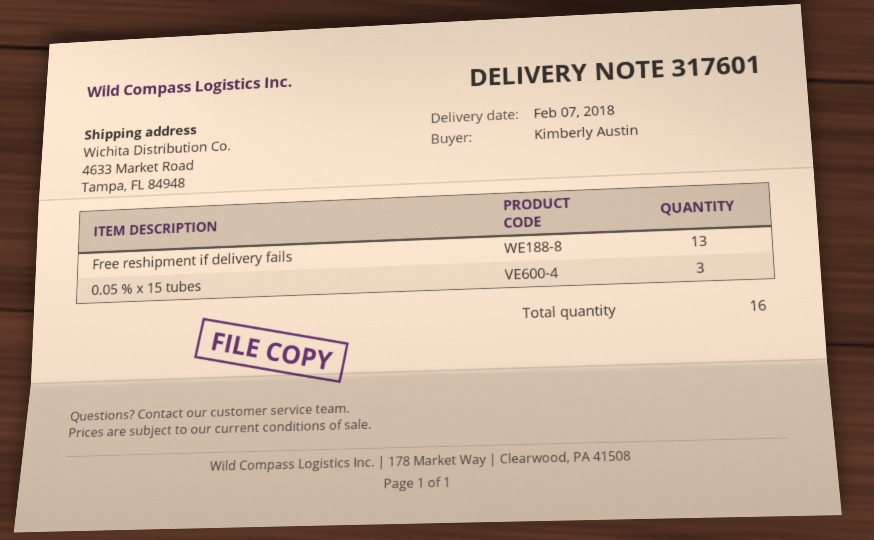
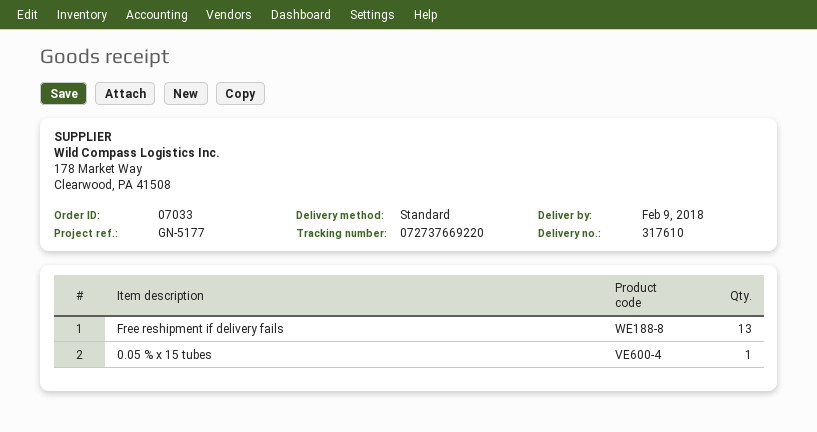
delivery note number: 317601 -> 317610
delivery date: 2018-02-07 -> 2018-02-09
0.05 % x 15 tubes: 3 -> 1

